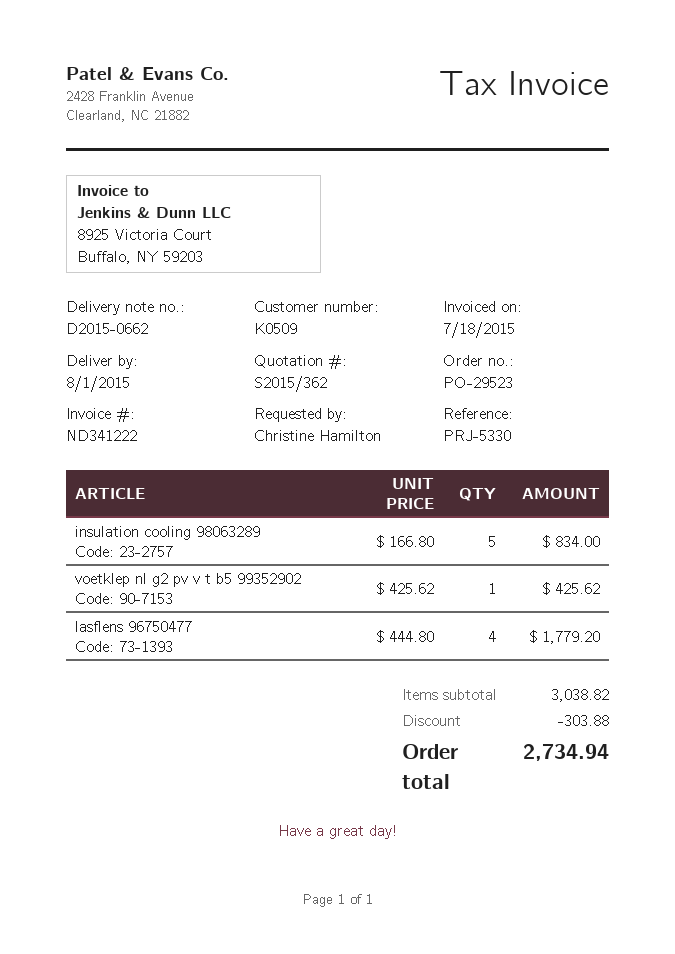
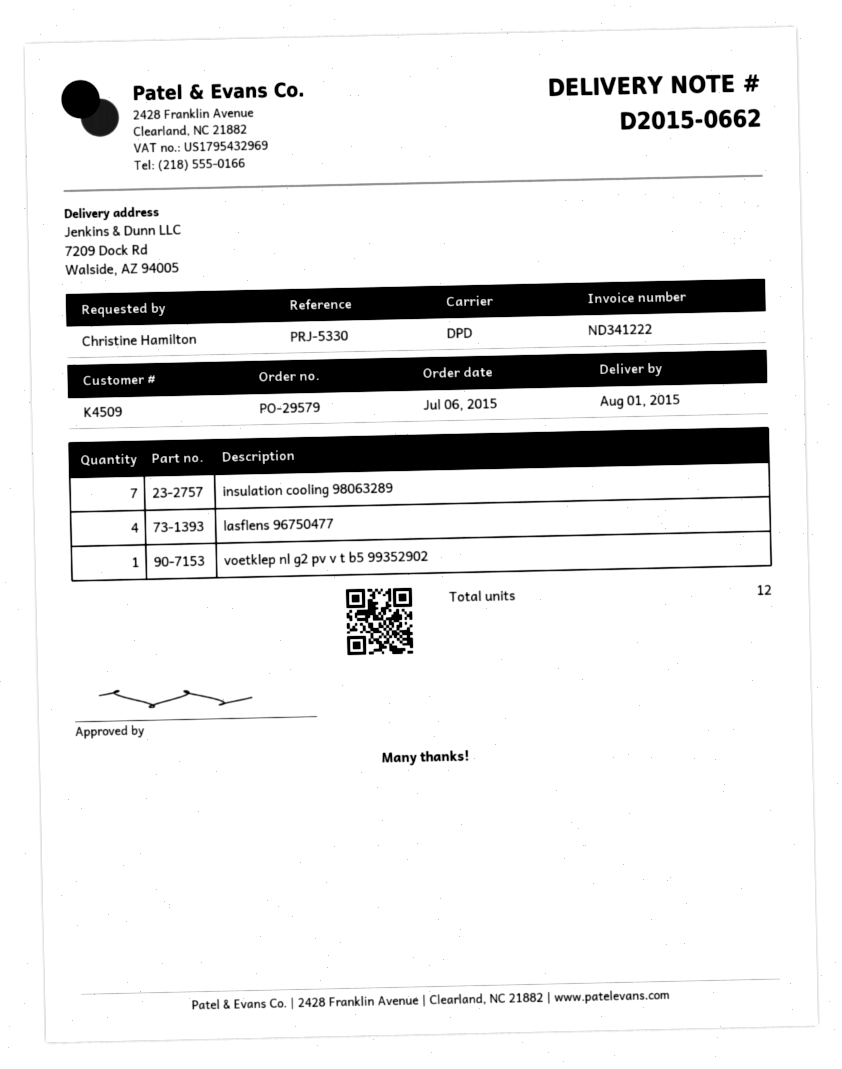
order number: PO-29523 -> PO-29579
customer number: K0509 -> K4509
insulation cooling 98063289: 5 -> 7

